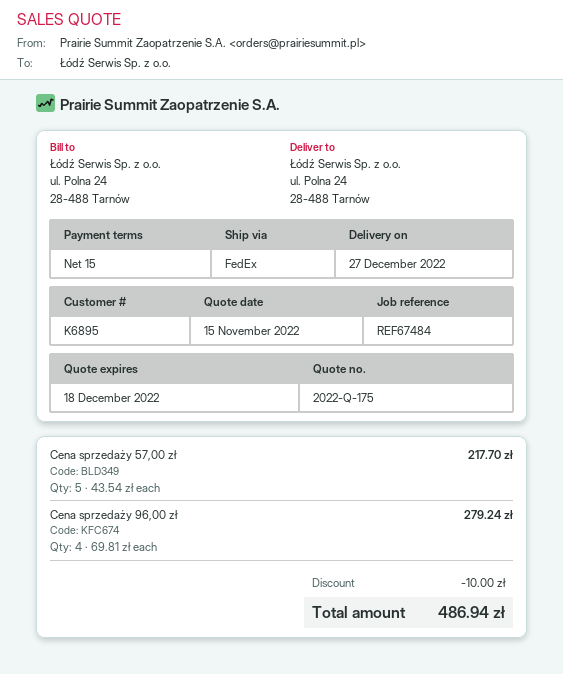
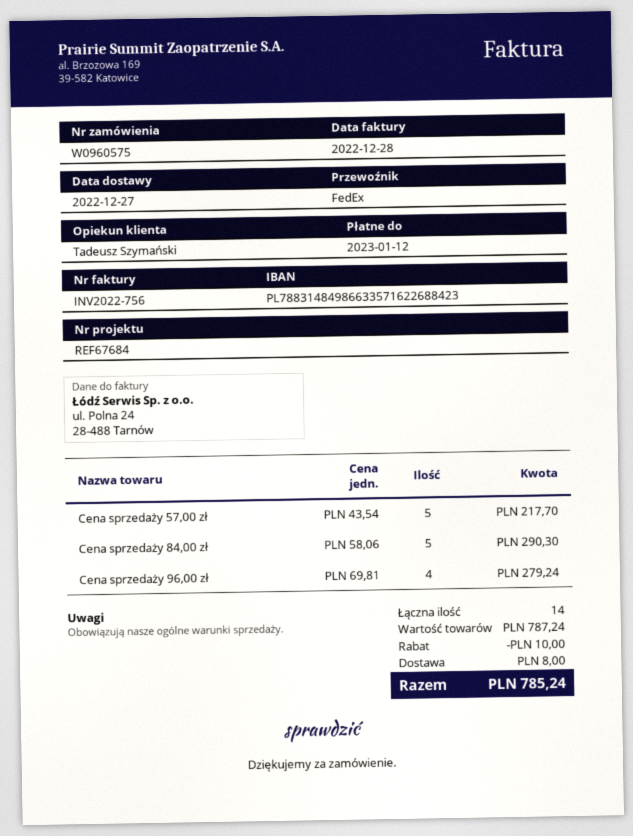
reference: REF67484 -> REF67684
Cena sprzedaży 84,00 zł: none -> 5 x 58.06 = 290.30
shipping: none -> 8.00
total: 486.94 -> 785.24

